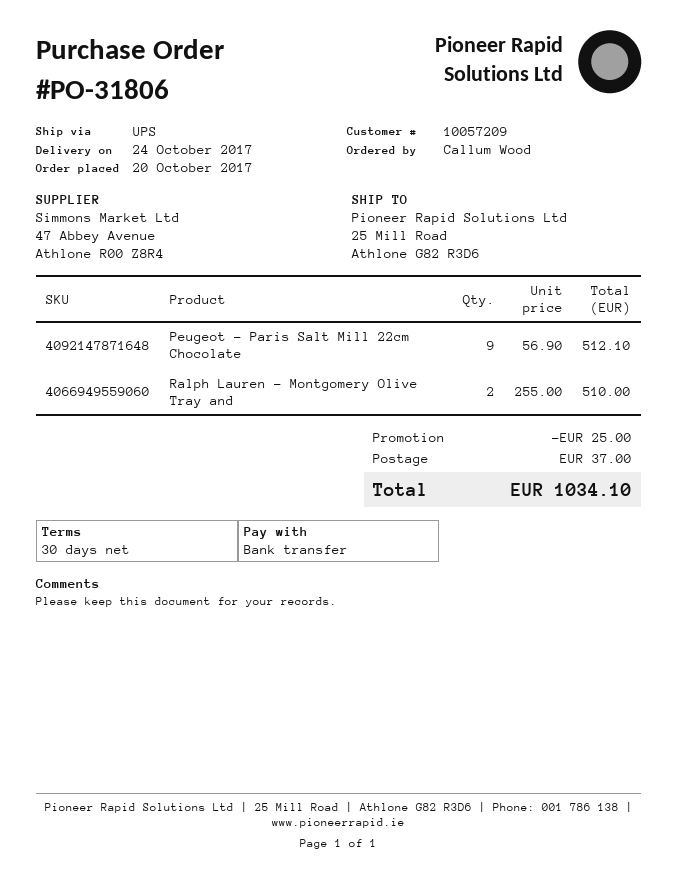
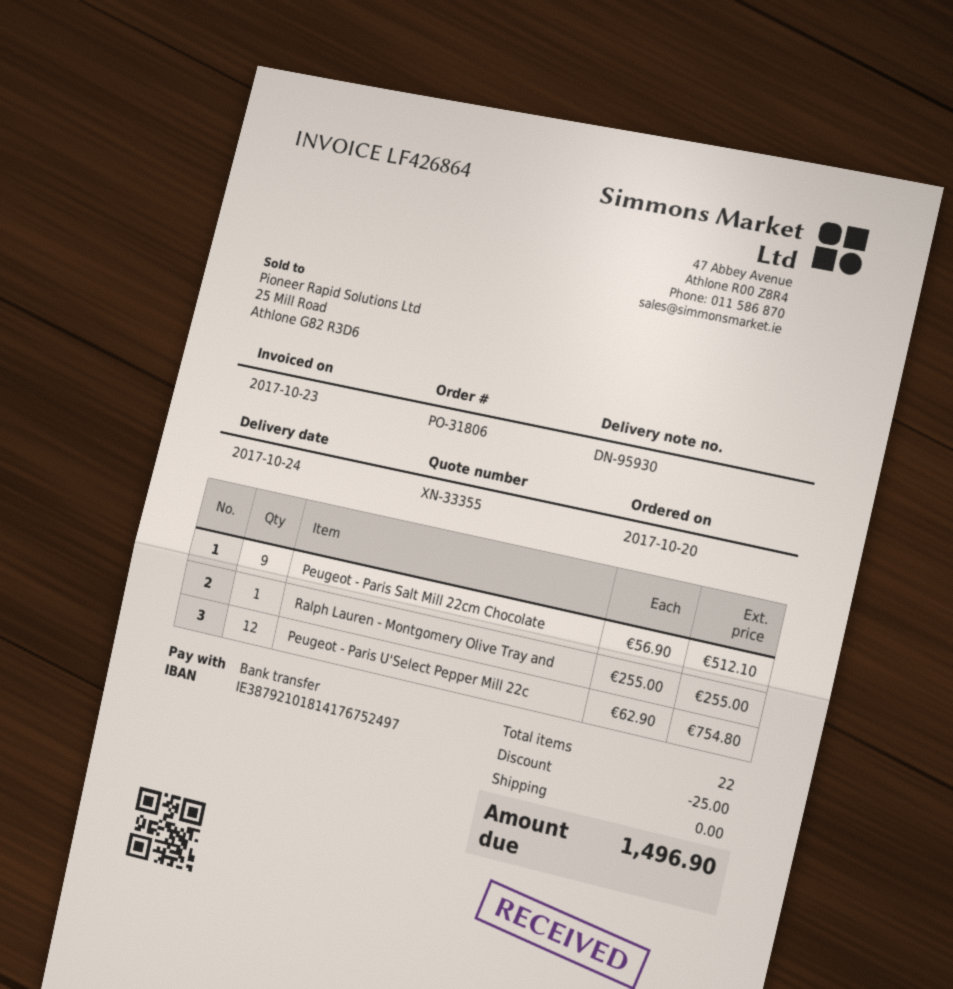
Ralph Lauren - Montgomery Olive Tray and: 2 x 255.00 = 510.00 -> 1 x 255.00 = 255.00
Peugeot - Paris U'Select Pepper Mill 22c: none -> 12 x 62.90 = 754.80
shipping: 37.00 -> 0.00
total: 1034.10 -> 1496.90

